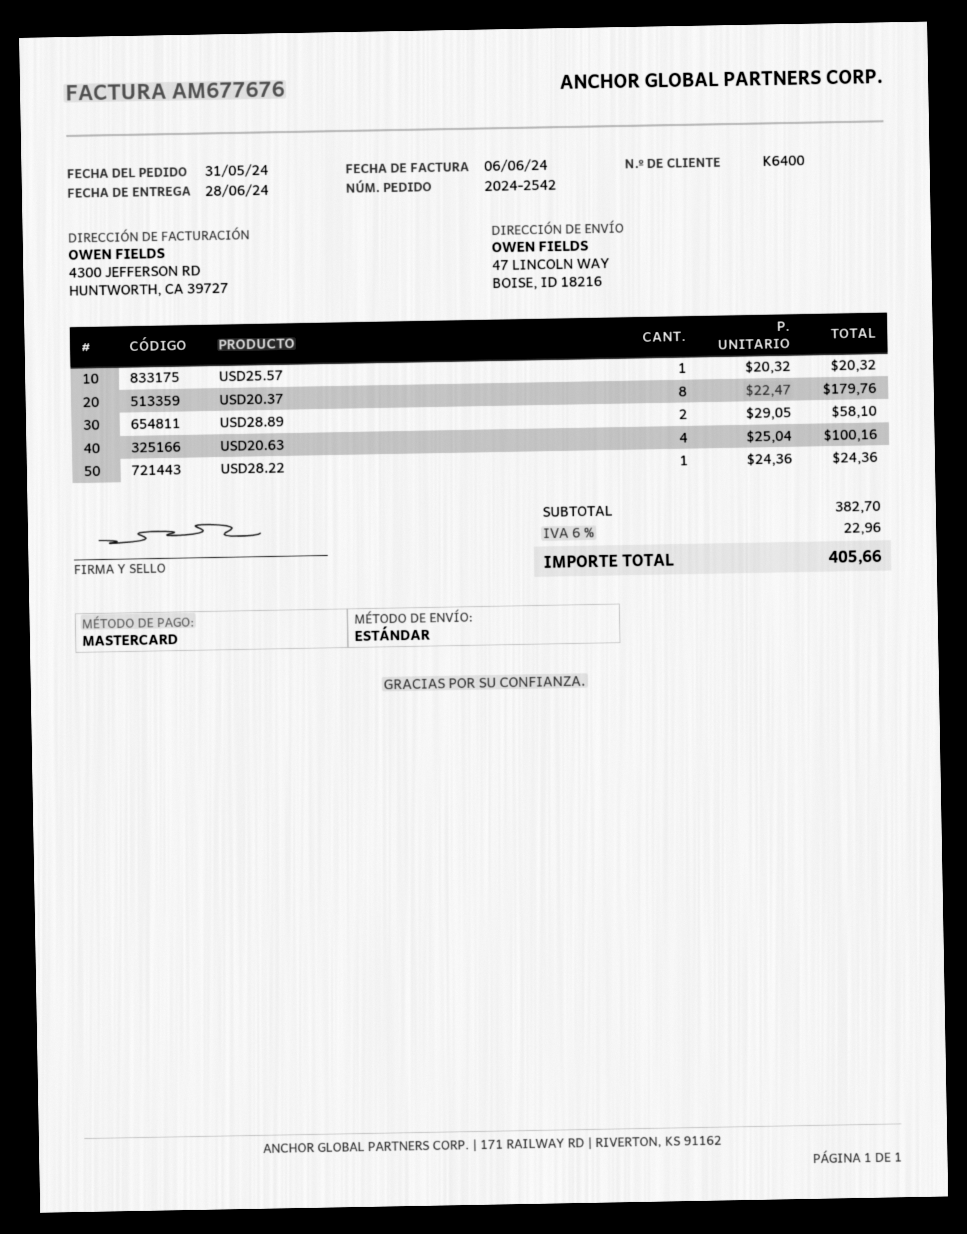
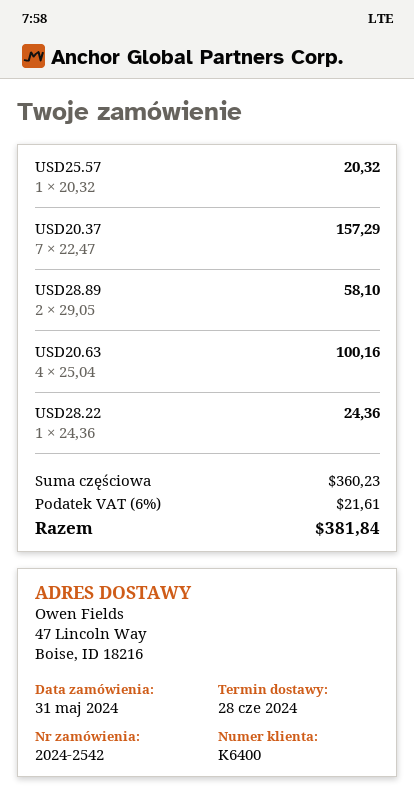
USD20.37: 8 x 22.47 = 179.76 -> 7 x 22.47 = 157.29
subtotal: 382.70 -> 360.23
tax: 6% = 22.96 -> 6% = 21.61
total: 405.66 -> 381.84

